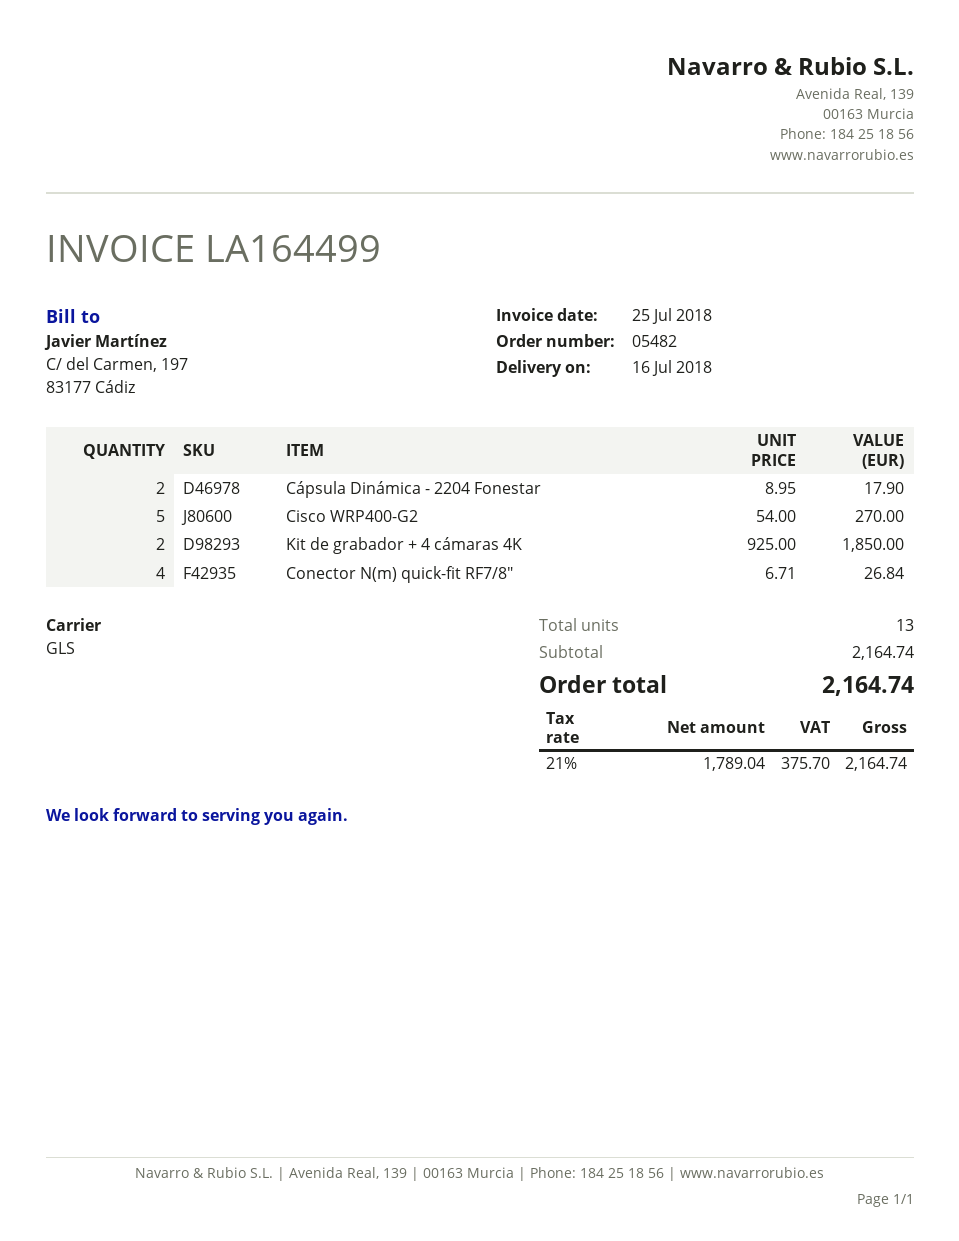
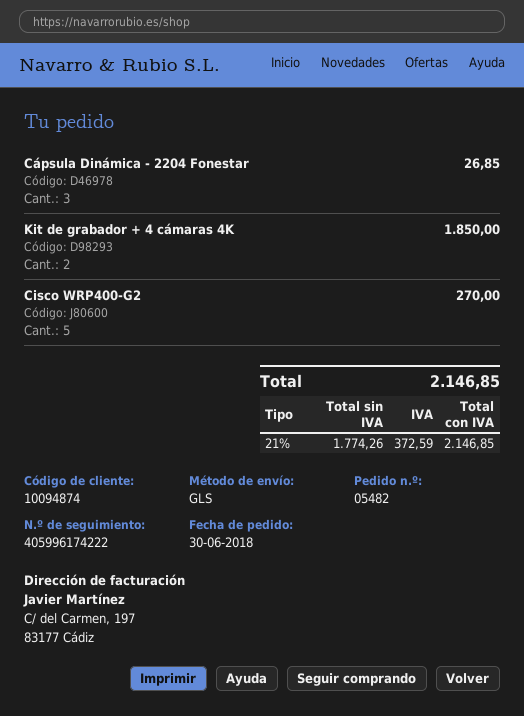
Cápsula Dinámica - 2204 Fonestar: 2 for 17.90 -> 3 for 26.85
Conector N(m) quick-fit RF7/8": 4 for 26.84 -> none
net: 1789.04 -> 1774.26
tax: 21% = 375.70 -> 21% = 372.59
total: 2164.74 -> 2146.85

